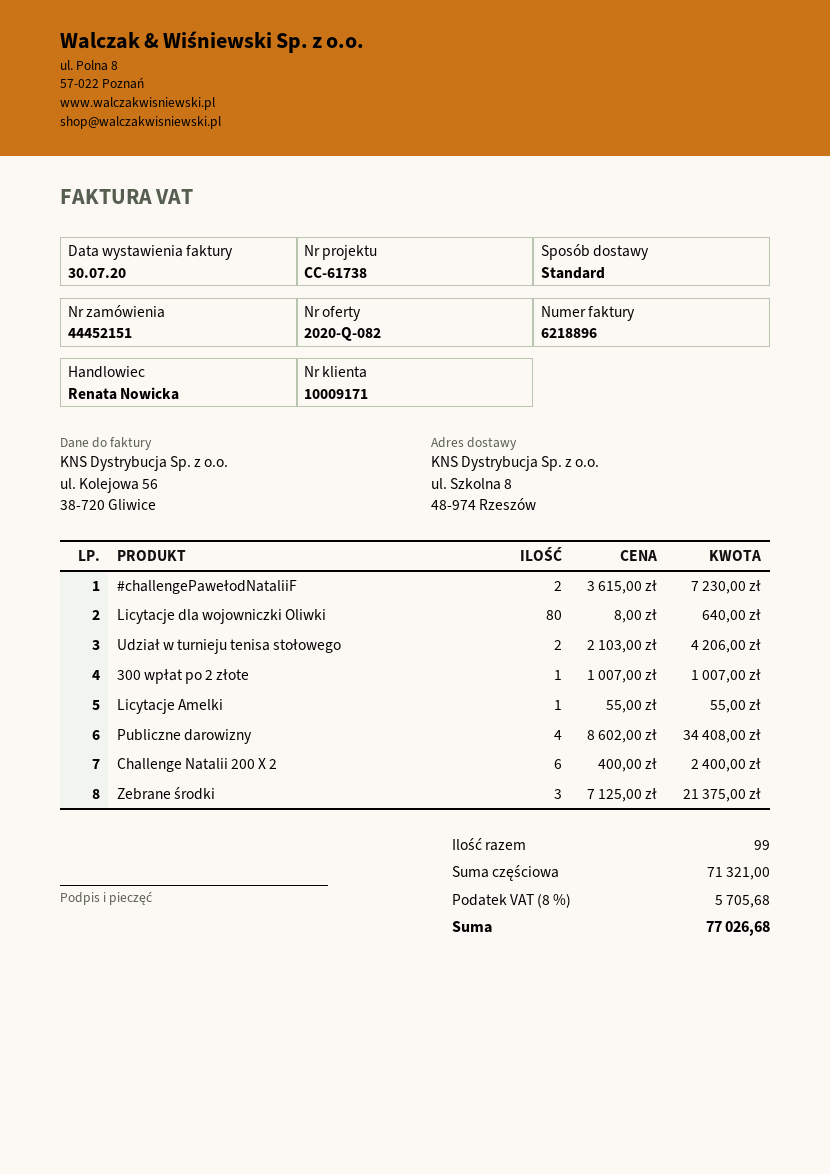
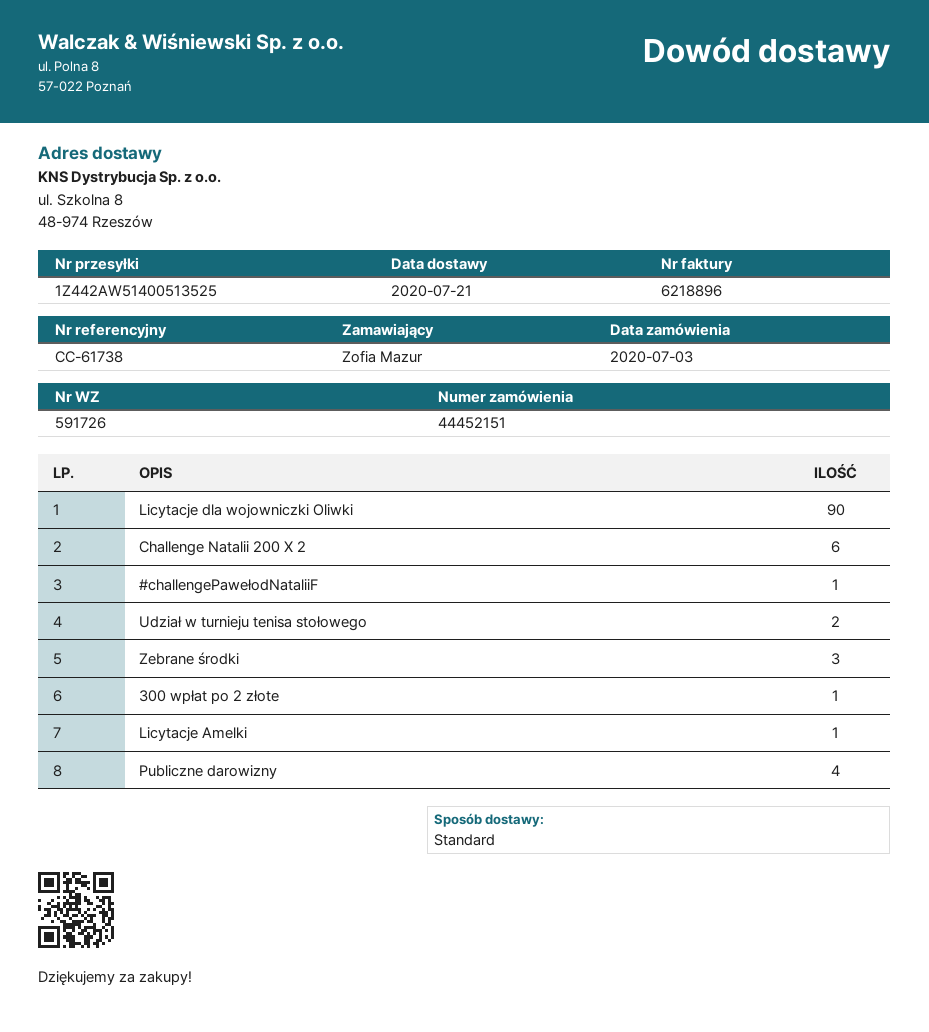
#challengePawełodNataliiF: 2 -> 1
Licytacje dla wojowniczki Oliwki: 80 -> 90

